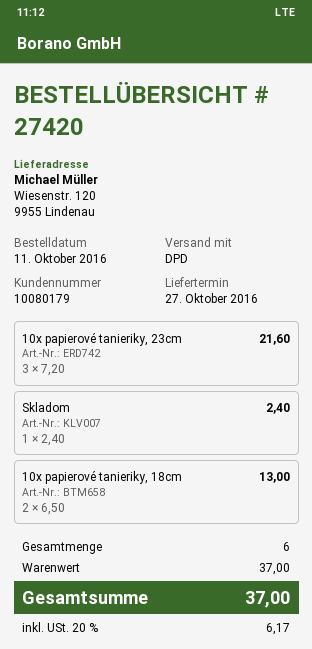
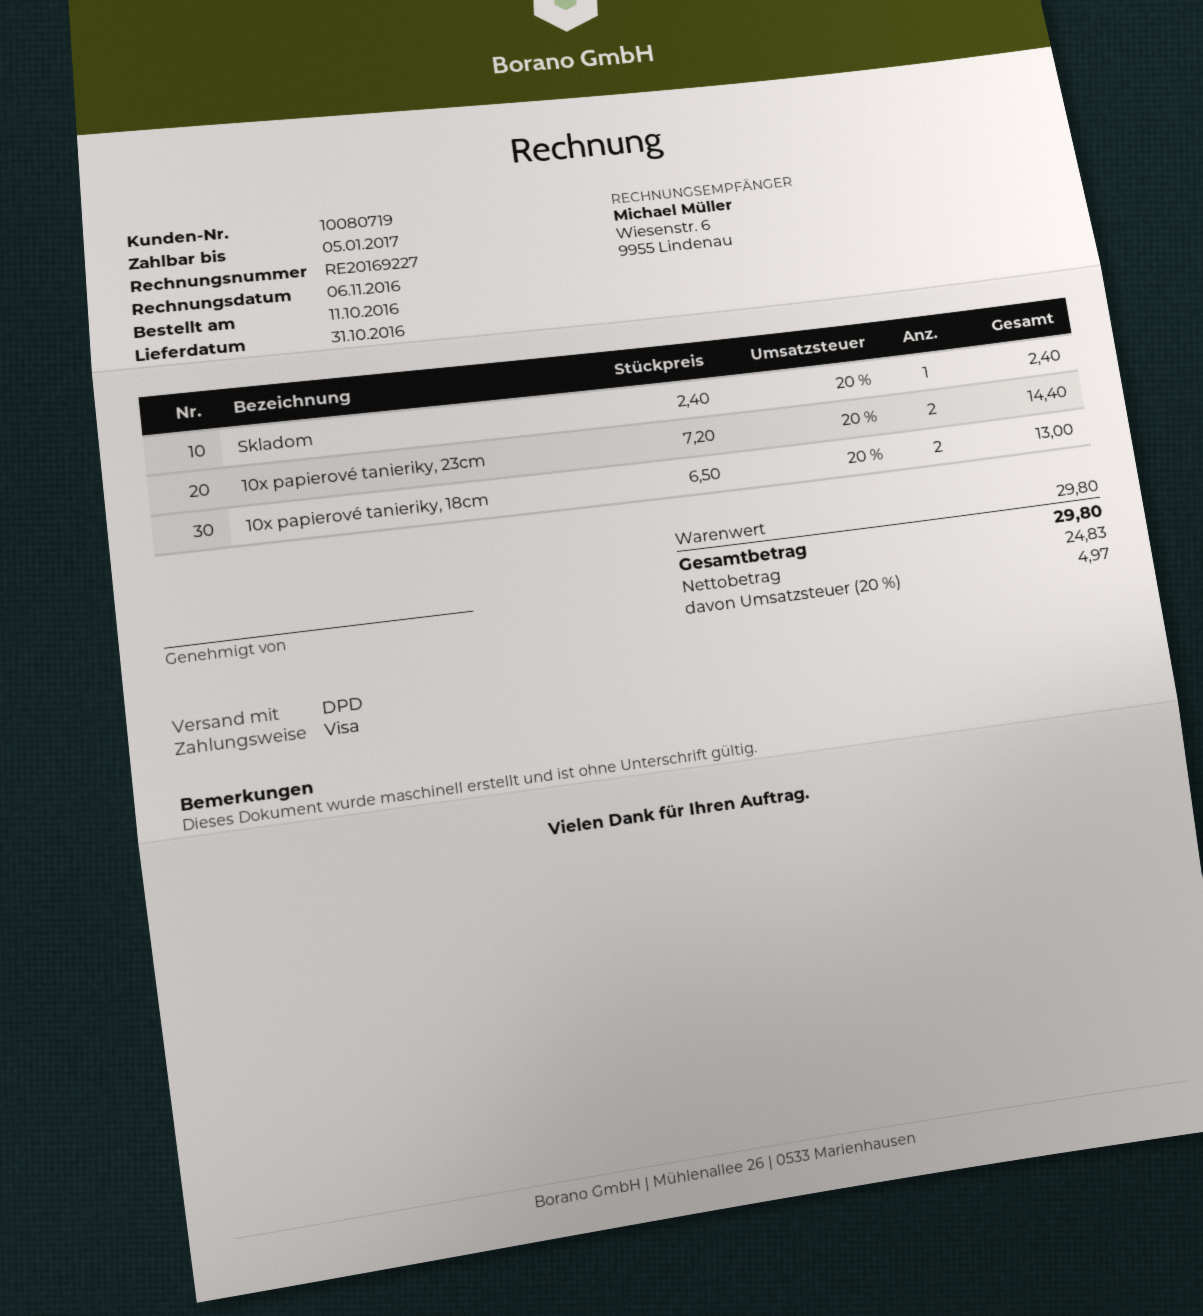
delivery date: 2016-10-27 -> 2016-10-31
customer number: 10080179 -> 10080719
10x papierové tanieriky, 23cm: 3 x 7.20 = 21.60 -> 2 x 7.20 = 14.40
subtotal: 37.00 -> 29.80
tax: 20% = 6.17 -> 20% = 4.97
total: 37.00 -> 29.80

